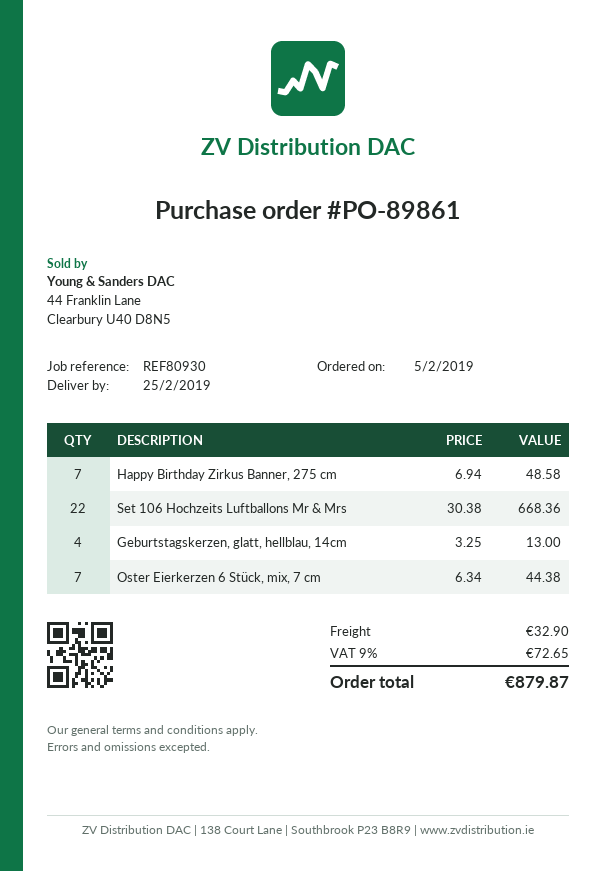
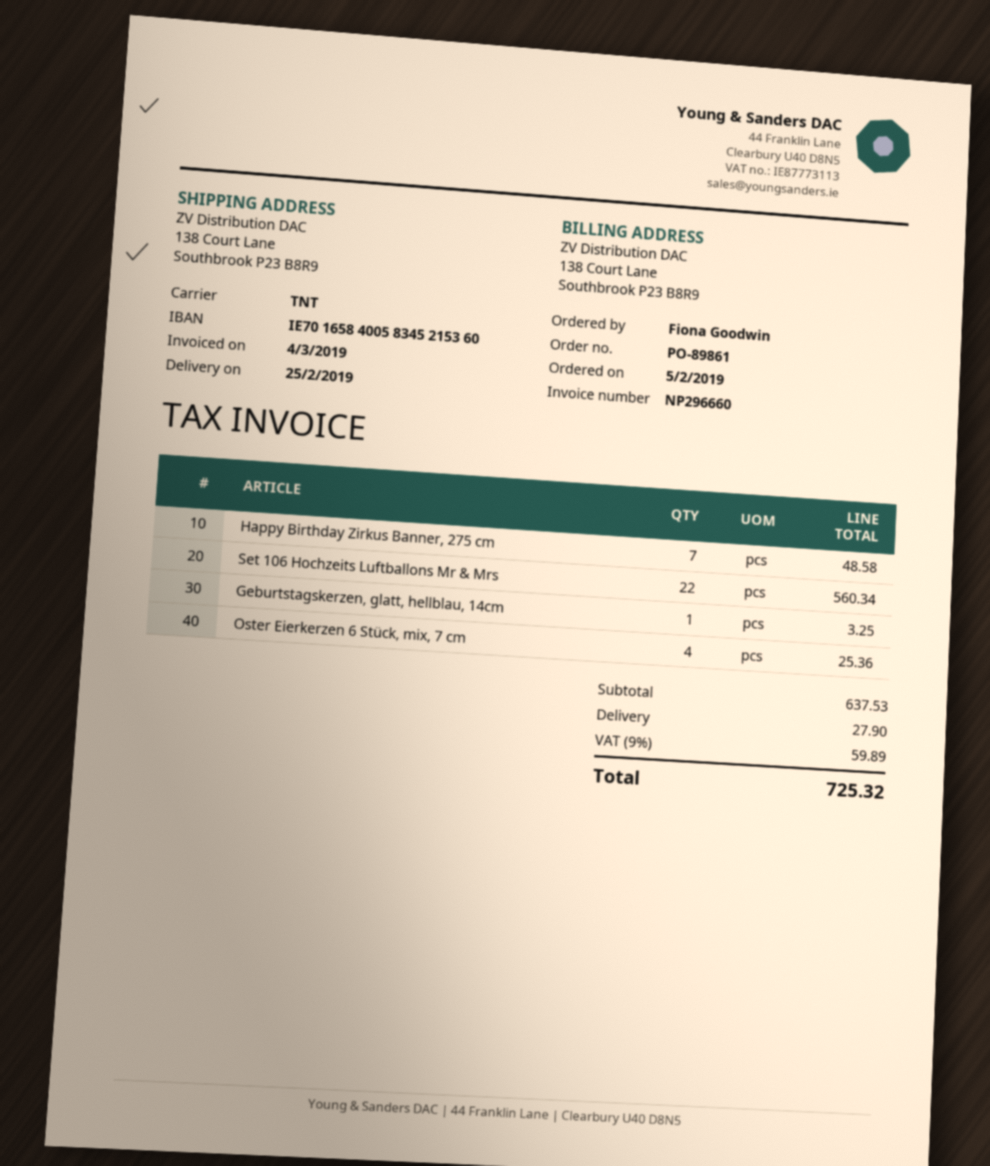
Set 106 Hochzeits Luftballons Mr & Mrs: 22 for 668.36 -> 22 for 560.34
Geburtstagskerzen, glatt, hellblau, 14cm: 4 for 13.00 -> 1 for 3.25
Oster Eierkerzen 6 Stück, mix, 7 cm: 7 for 44.38 -> 4 for 25.36
shipping: 32.90 -> 27.90
tax: 9% = 72.65 -> 9% = 59.89
total: 879.87 -> 725.32

